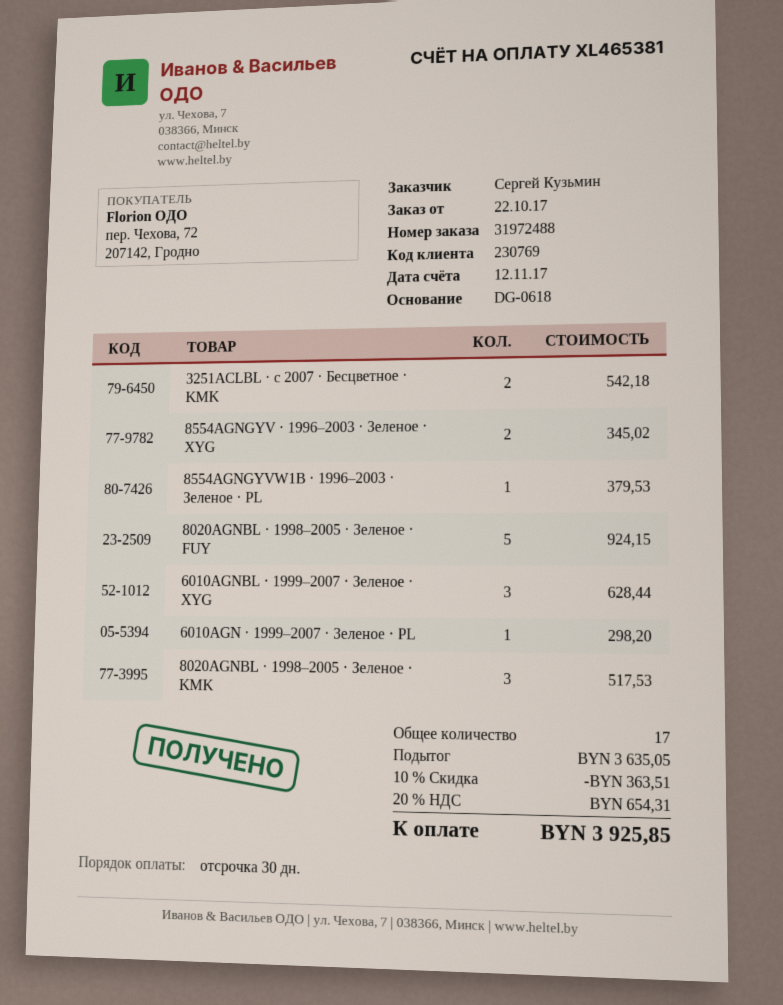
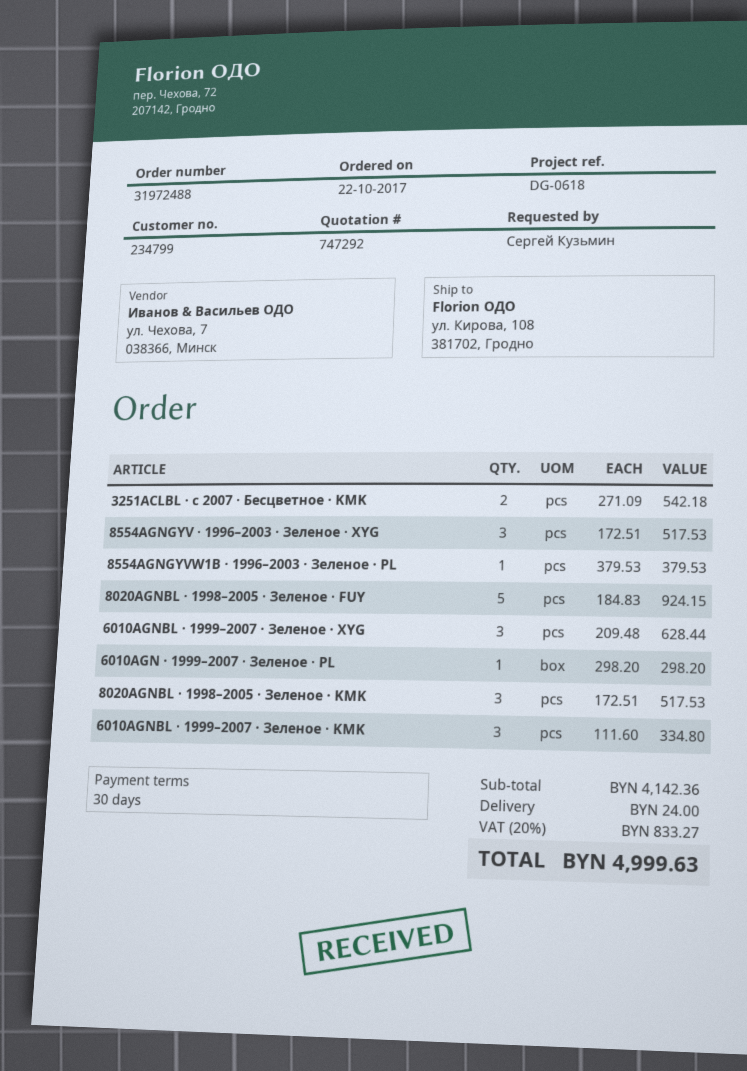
customer number: 230769 -> 234799
8554AGNGYV · 1996–2003 · Зеленое · XYG: 2 for 345.02 -> 3 for 517.53
6010AGNBL · 1999–2007 · Зеленое · KMK: none -> 3 for 334.80
subtotal: 3635.05 -> 4142.36
discount: 10% = 363.51 -> none
shipping: none -> 24.00
tax: 20% = 654.31 -> 20% = 833.27
total: 3925.85 -> 4999.63

